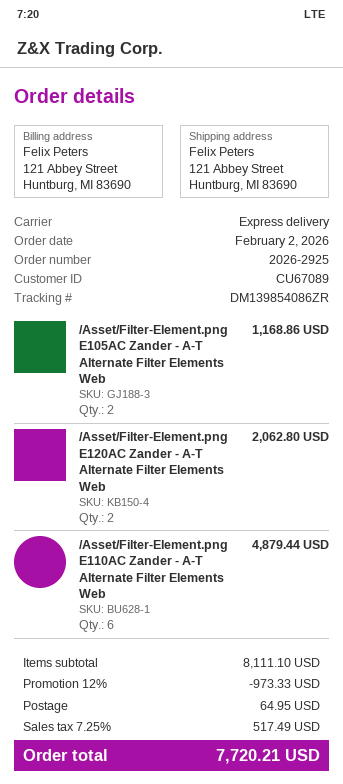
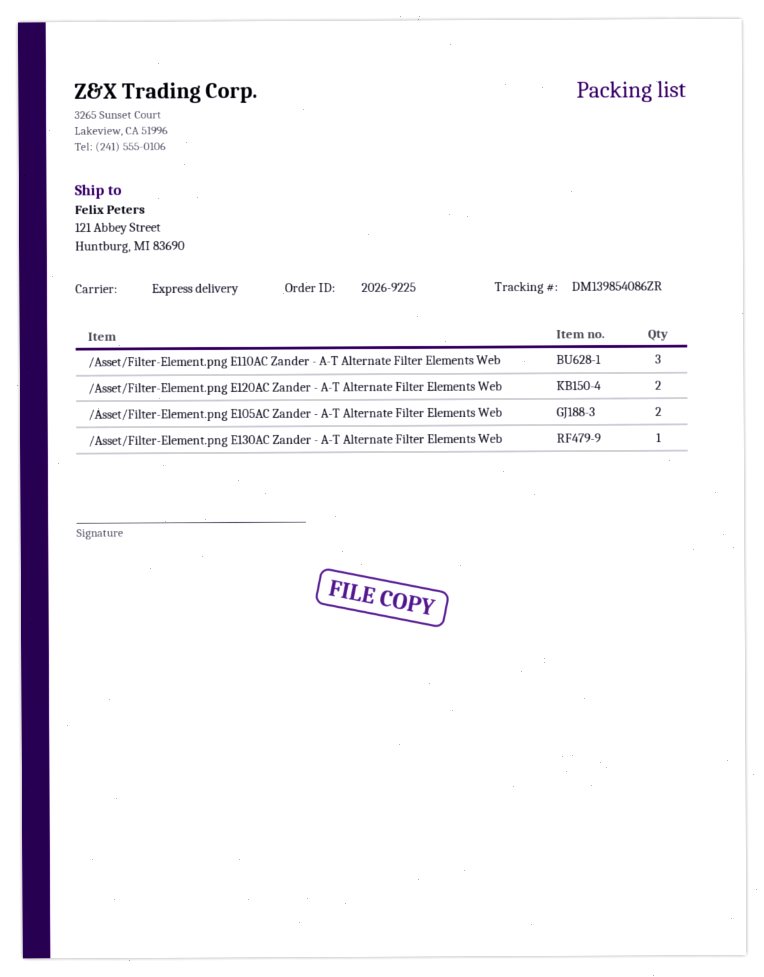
order number: 2026-2925 -> 2026-9225
/Asset/Filter-Element.png E110AC Zander - A-T Alternate Filter Elements Web: 6 -> 3
/Asset/Filter-Element.png E130AC Zander - A-T Alternate Filter Elements Web: none -> 1

